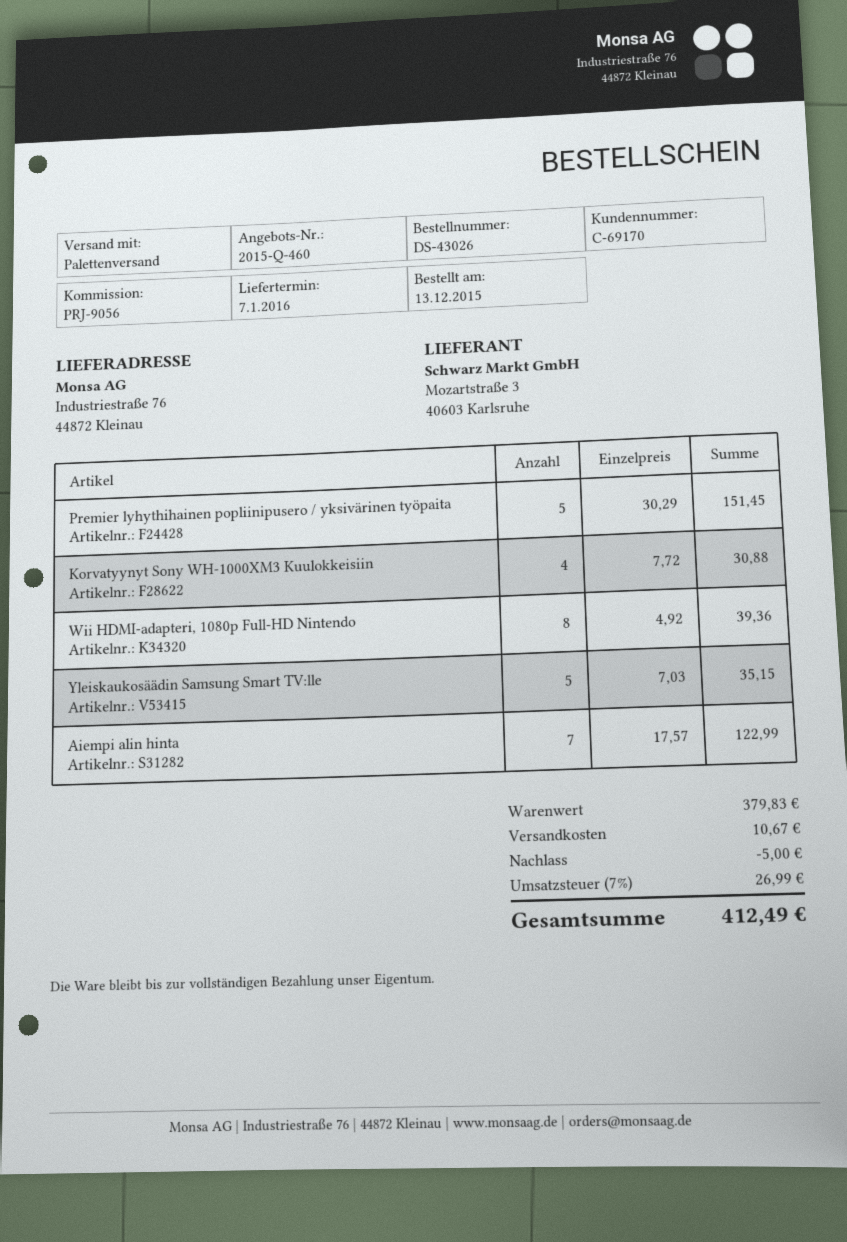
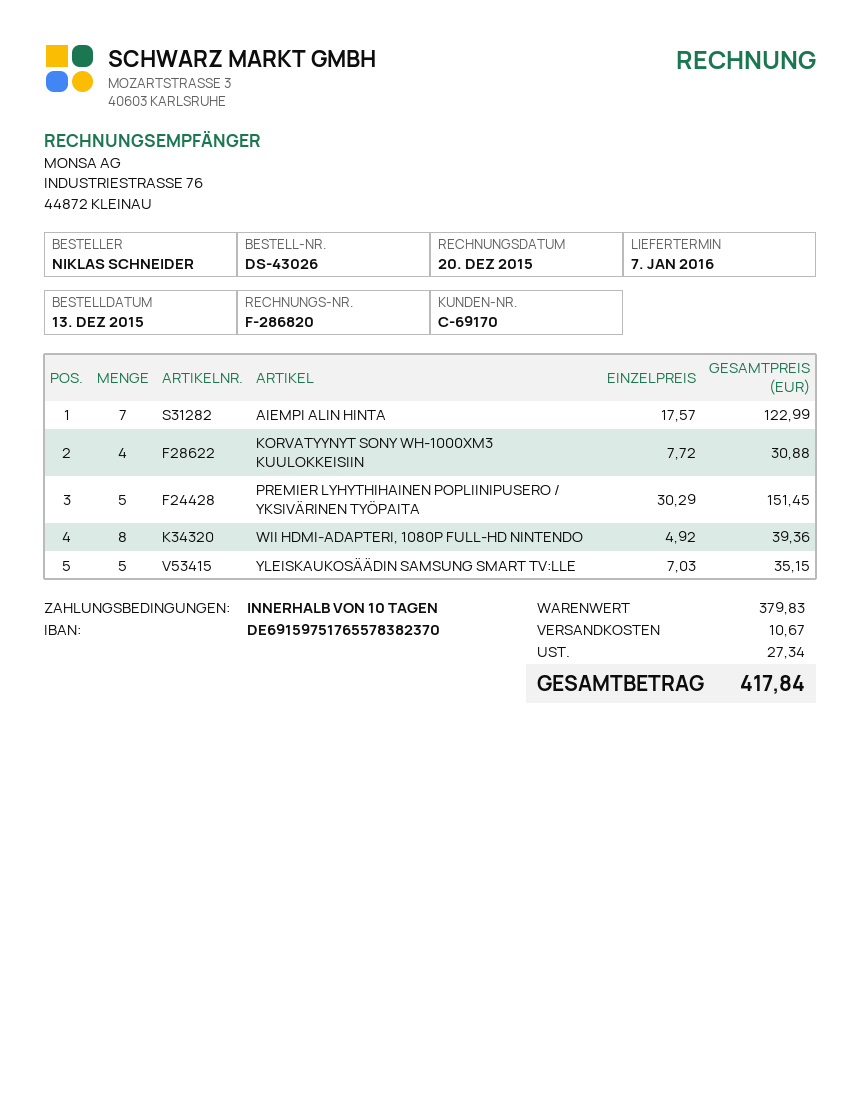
discount: 5.00 -> none
tax: 26.99 -> 27.34
total: 412.49 -> 417.84

